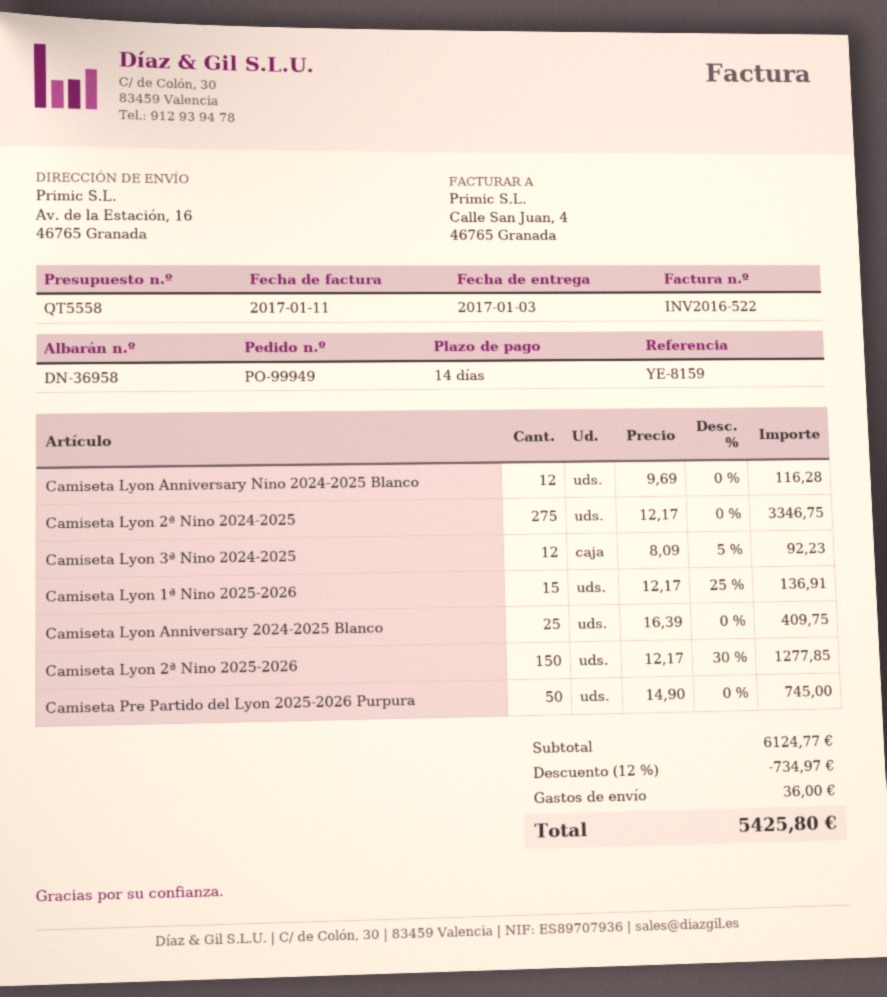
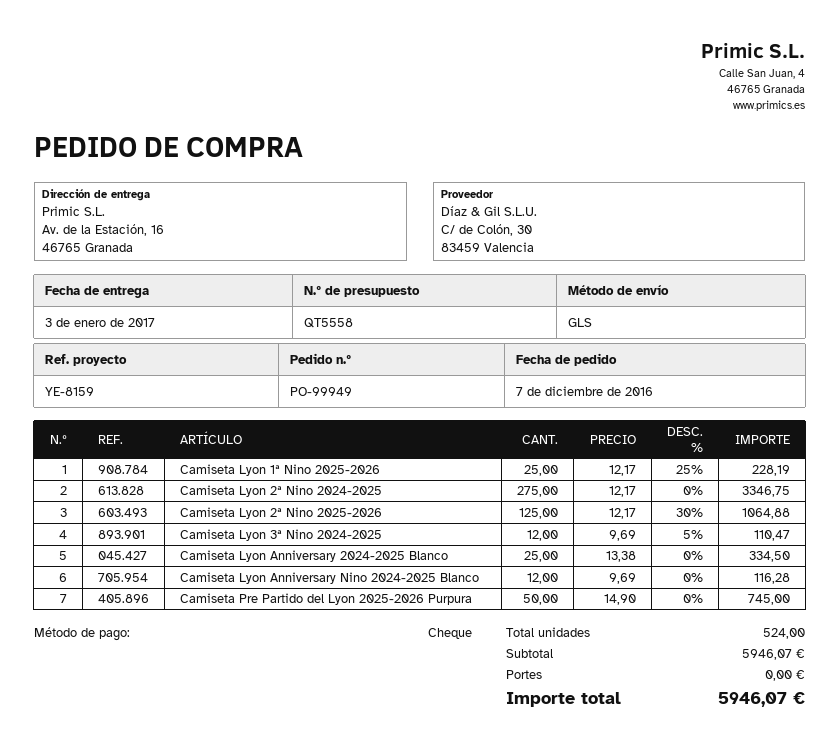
Camiseta Lyon 3ª Nino 2024-2025: 12 x 8.09 - 5% = 92.23 -> 12 x 9.69 - 5% = 110.47
Camiseta Lyon 1ª Nino 2025-2026: 15 x 12.17 - 25% = 136.91 -> 25 x 12.17 - 25% = 228.19
Camiseta Lyon Anniversary 2024-2025 Blanco: 25 x 16.39 = 409.75 -> 25 x 13.38 = 334.50
Camiseta Lyon 2ª Nino 2025-2026: 150 x 12.17 - 30% = 1277.85 -> 125 x 12.17 - 30% = 1064.88
subtotal: 6124.77 -> 5946.07
discount: 12% = 734.97 -> none
shipping: 36.00 -> 0.00
total: 5425.80 -> 5946.07

